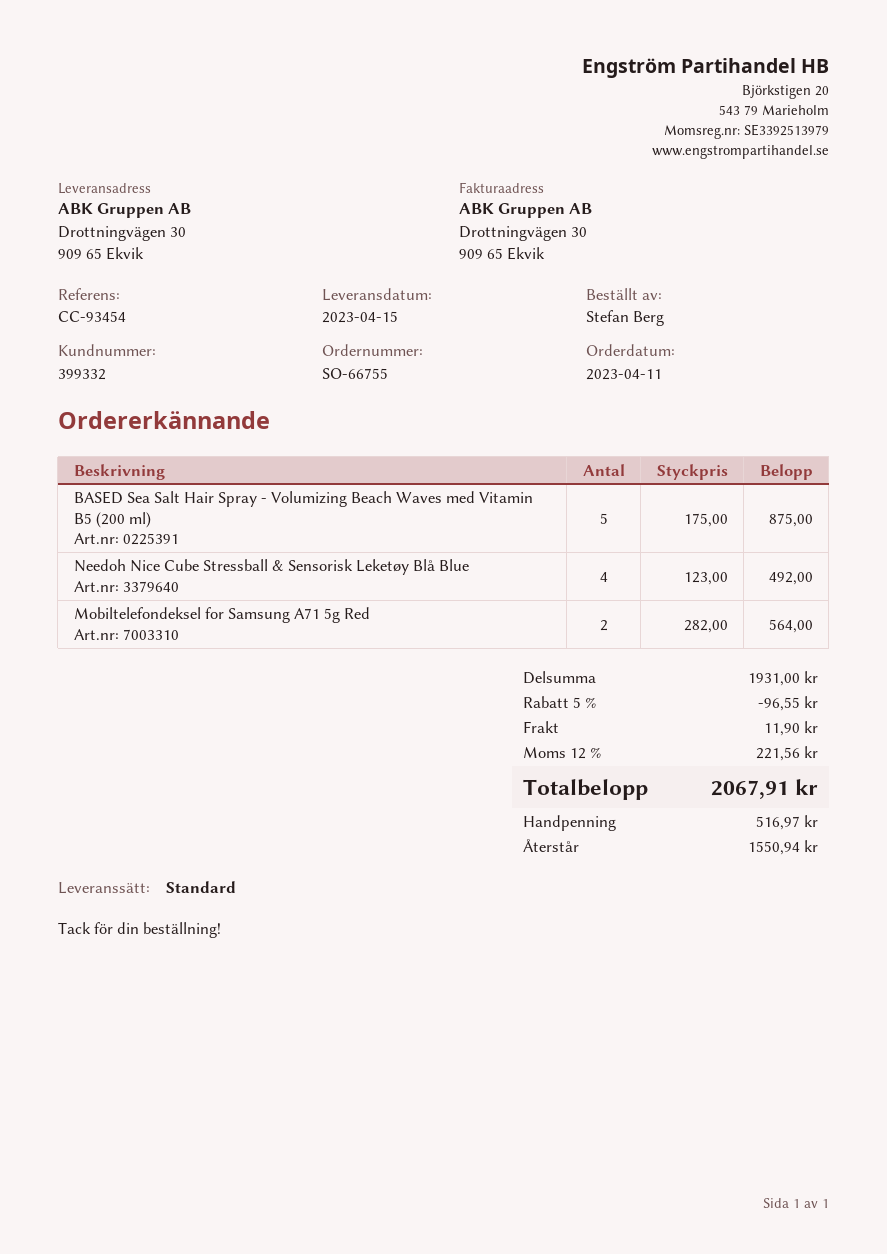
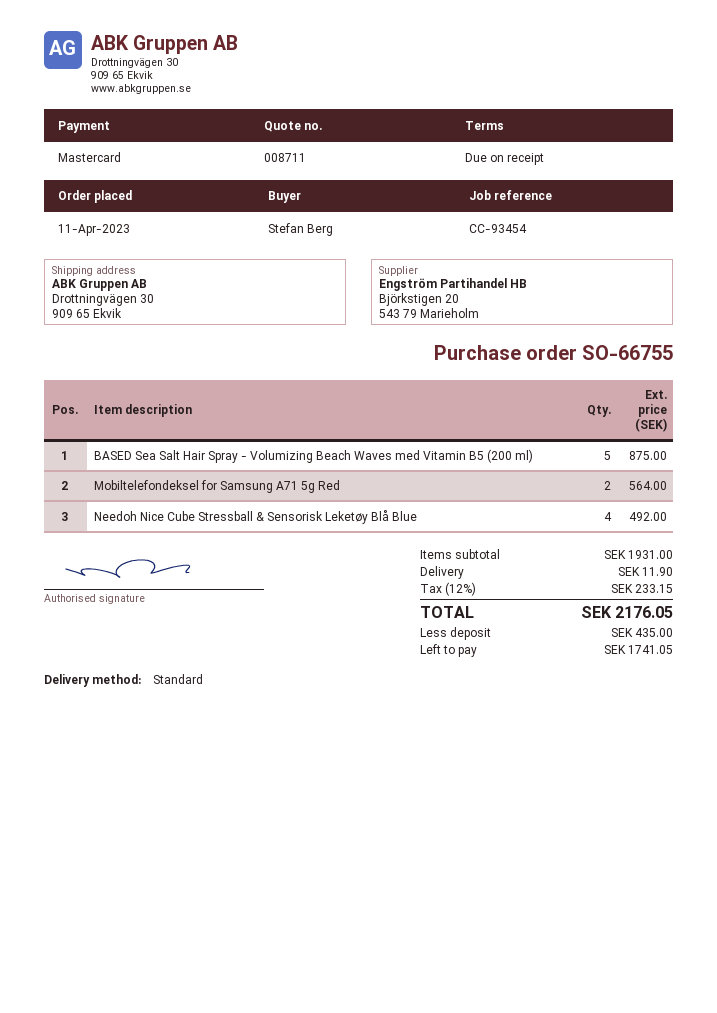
discount: 5% = 96.55 -> none
tax: 12% = 221.56 -> 12% = 233.15
total: 2067.91 -> 2176.05
deposit: 516.97 -> 435.00
balance: 1550.94 -> 1741.05

